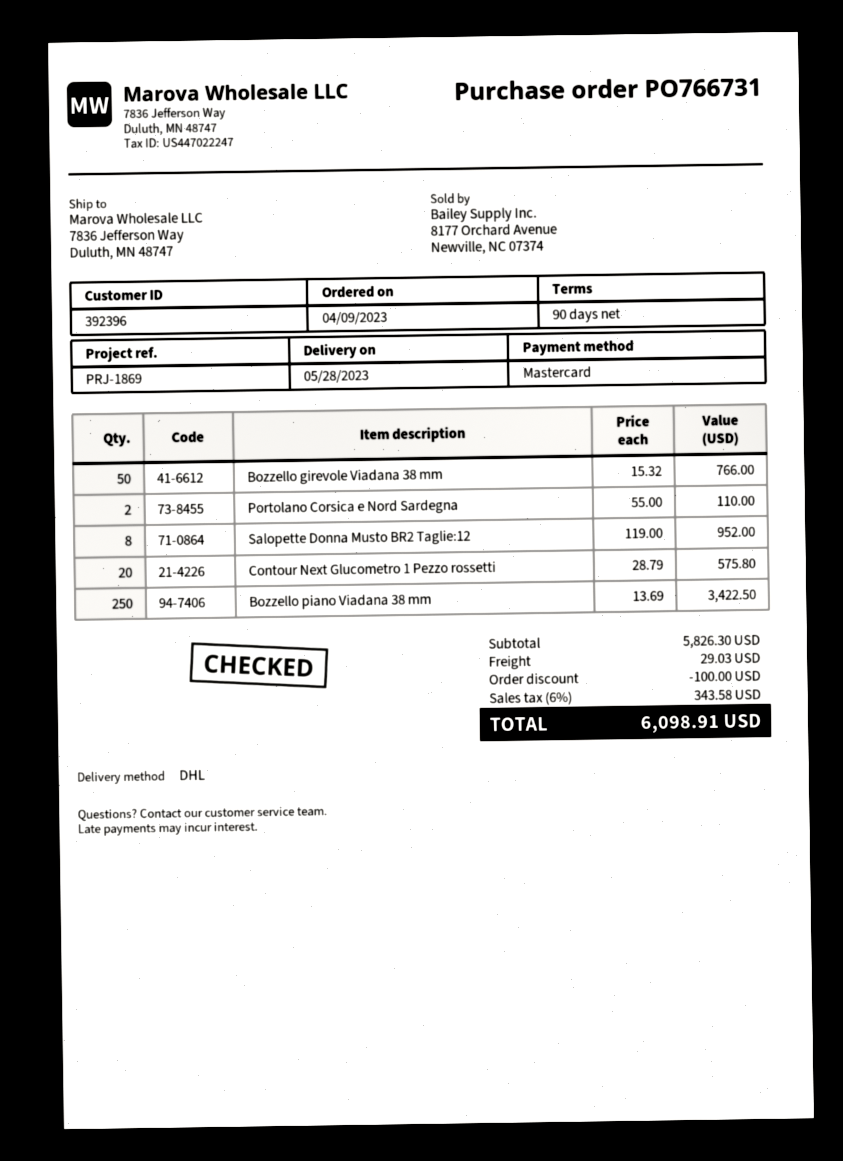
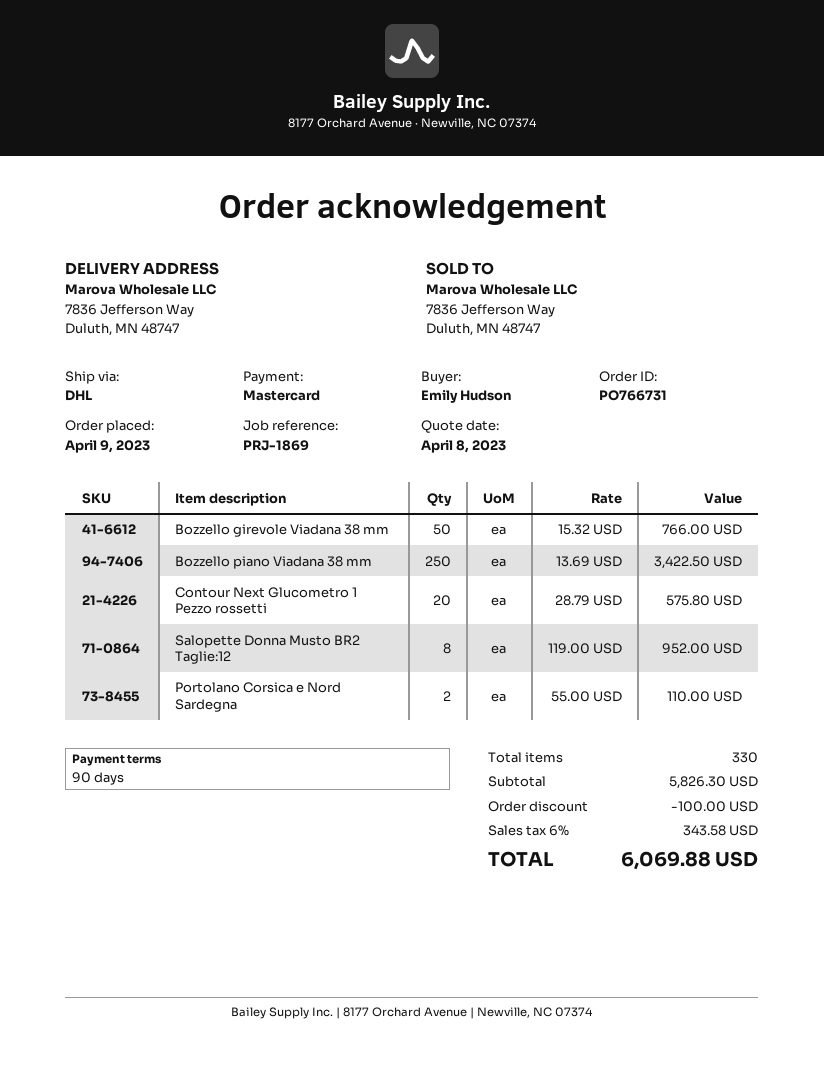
shipping: 29.03 -> none
total: 6098.91 -> 6069.88

